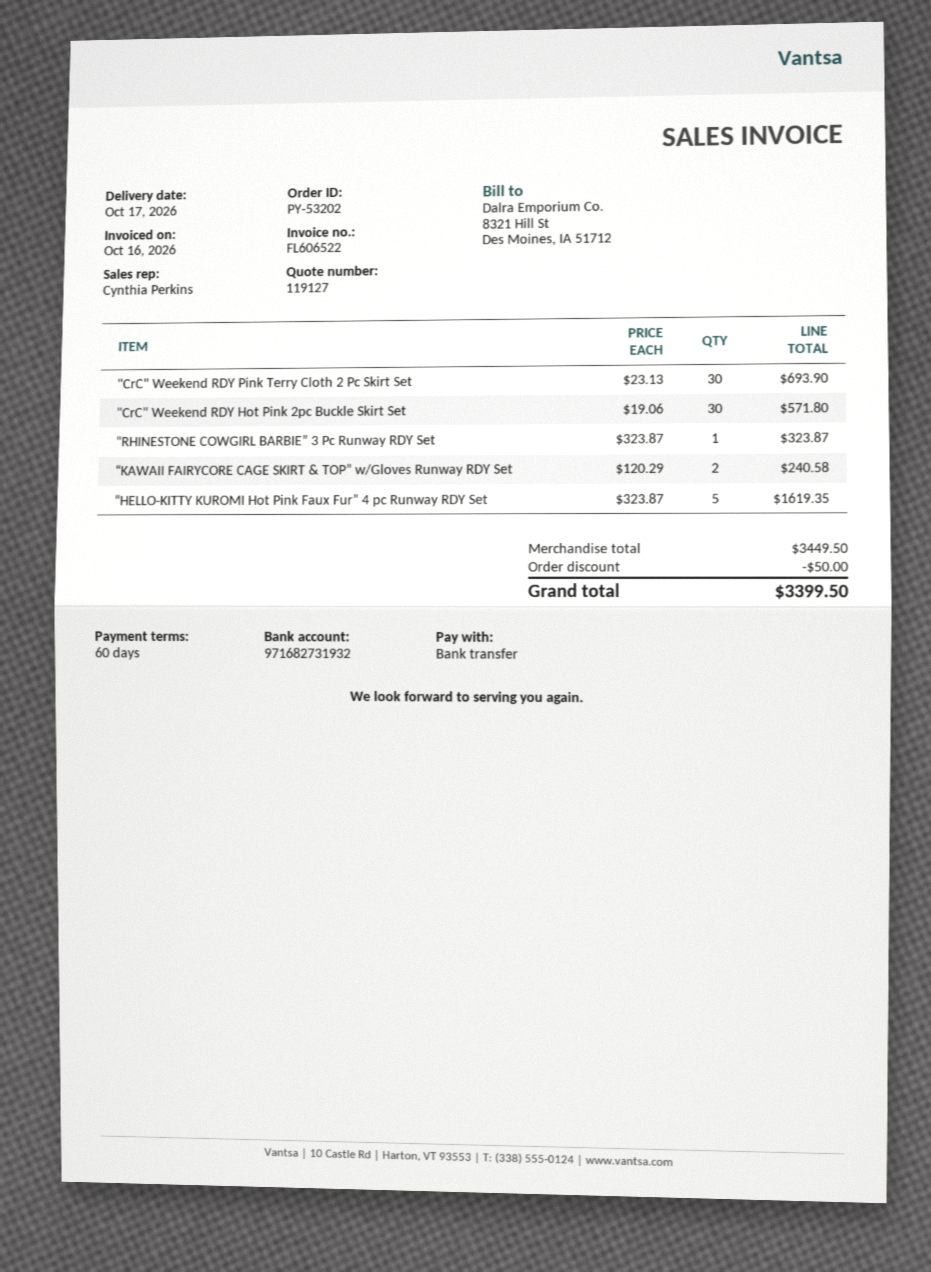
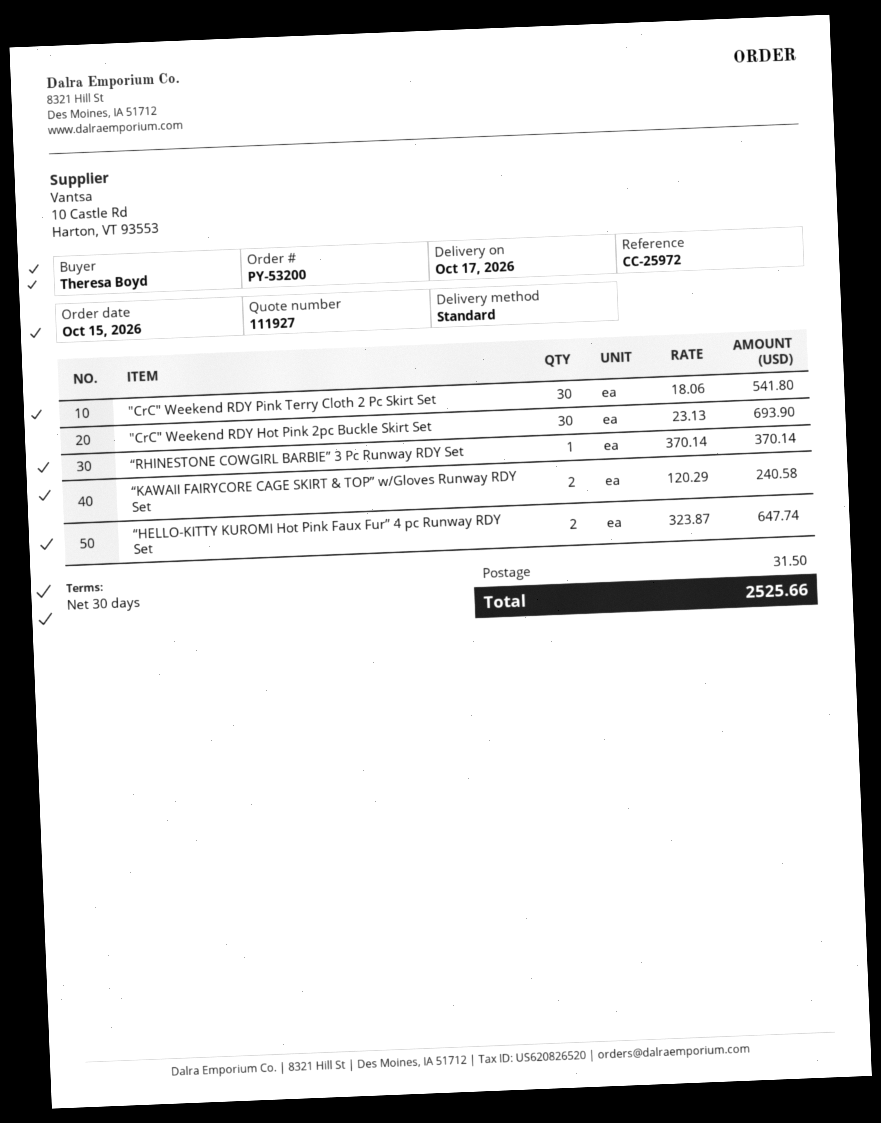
quote number: 119127 -> 111927
order number: PY-53202 -> PY-53200
payment terms: 60 days -> 30 days
"CrC" Weekend RDY Pink Terry Cloth 2 Pc Skirt Set: 30 x 23.13 = 693.90 -> 30 x 18.06 = 541.80
"CrC" Weekend RDY Hot Pink 2pc Buckle Skirt Set: 30 x 19.06 = 571.80 -> 30 x 23.13 = 693.90
“RHINESTONE COWGIRL BARBIE” 3 Pc Runway RDY Set: 1 x 323.87 = 323.87 -> 1 x 370.14 = 370.14
“HELLO-KITTY KUROMI Hot Pink Faux Fur” 4 pc Runway RDY Set: 5 x 323.87 = 1619.35 -> 2 x 323.87 = 647.74
discount: 50.00 -> none
shipping: none -> 31.50
total: 3399.50 -> 2525.66

